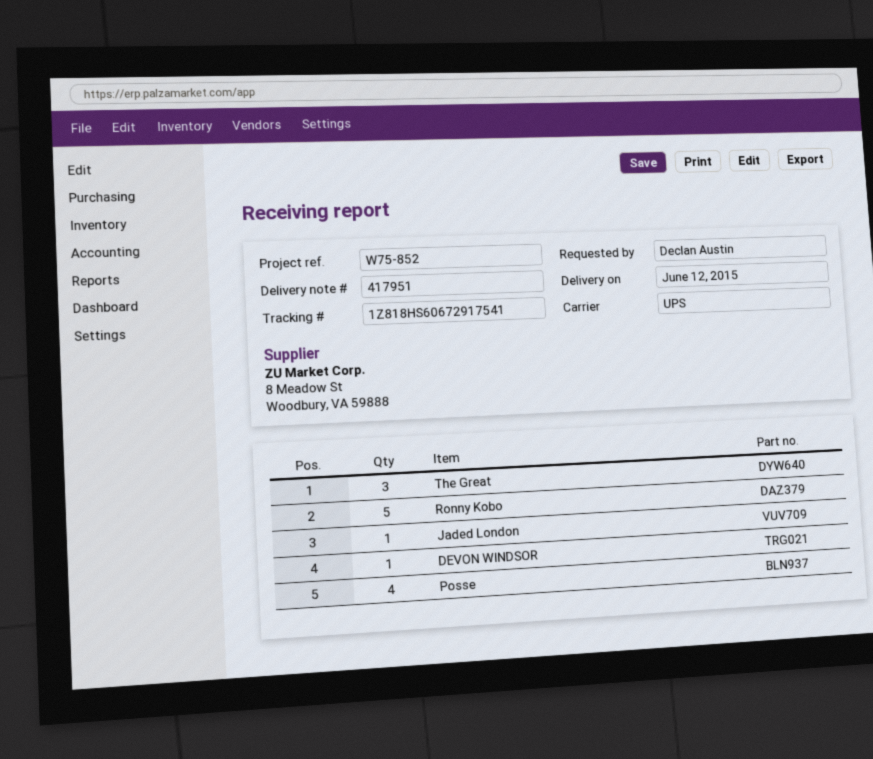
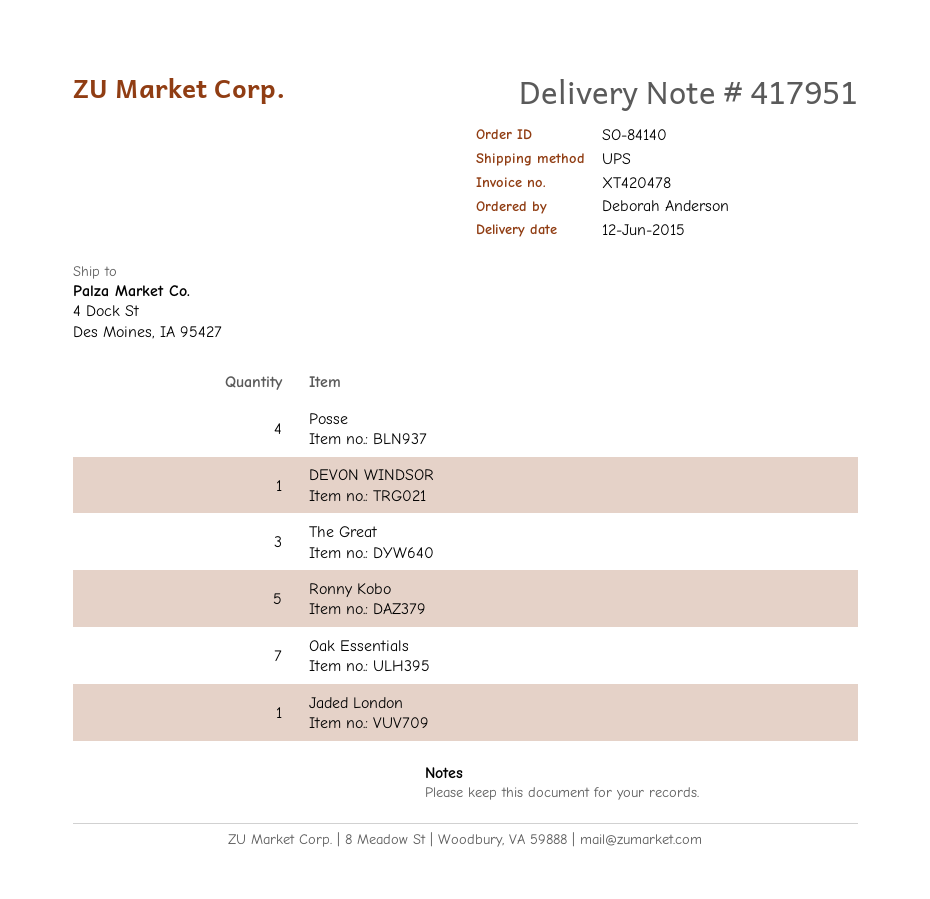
ordered by: Declan Austin -> Deborah Anderson
Oak Essentials: none -> 7

